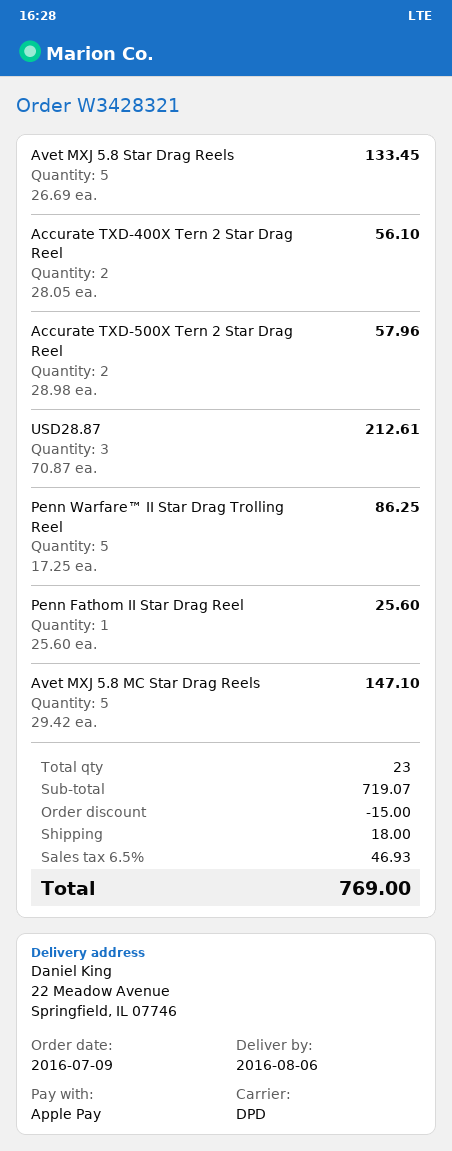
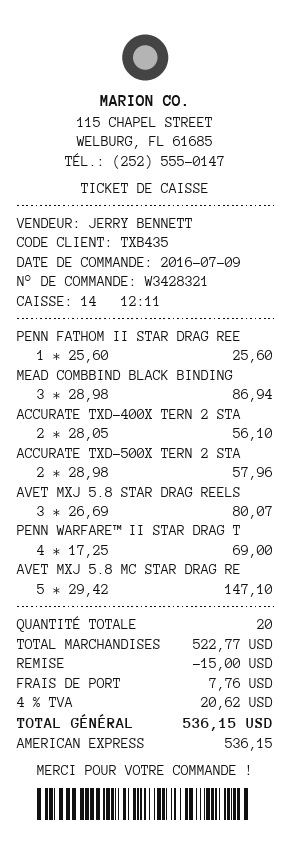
payment method: Apple Pay -> American Express
Avet MXJ 5.8 Star Drag Reels: 5 x 26.69 = 133.45 -> 3 x 26.69 = 80.07
USD28.87: 3 x 70.87 = 212.61 -> none
Penn Warfare™ II Star Drag Trolling Reel: 5 x 17.25 = 86.25 -> 4 x 17.25 = 69.00
MEAD COMBBIND BLACK BINDING: none -> 3 x 28.98 = 86.94
total quantity: 23 -> 20
subtotal: 719.07 -> 522.77
shipping: 18.00 -> 7.76
tax: 6.5% = 46.93 -> 4% = 20.62
total: 769.00 -> 536.15

